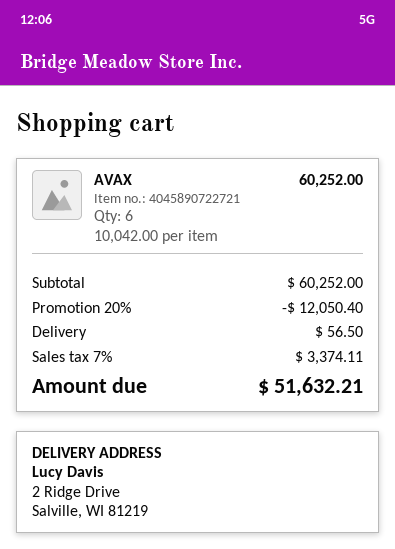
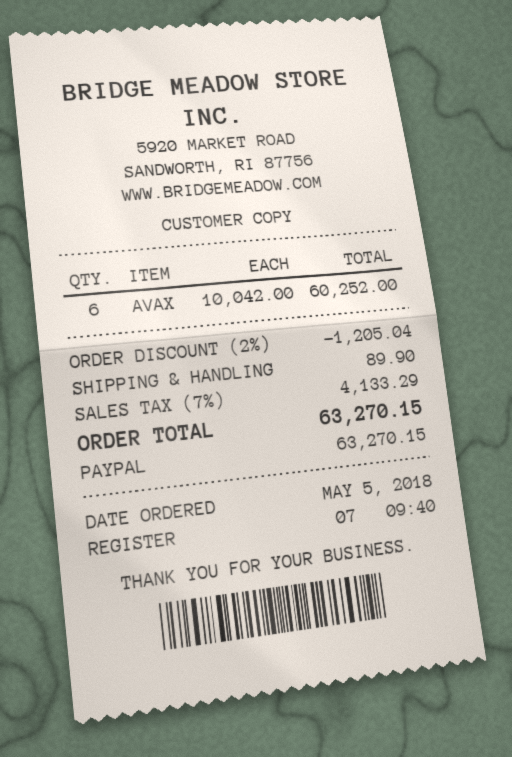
discount: 20% = 12050.40 -> 2% = 1205.04
shipping: 56.50 -> 89.90
tax: 7% = 3374.11 -> 7% = 4133.29
total: 51632.21 -> 63270.15

